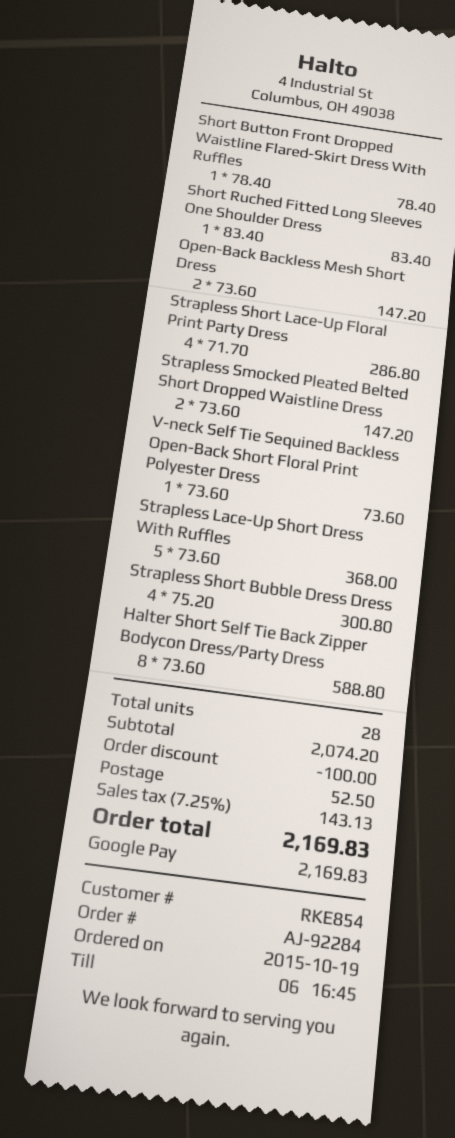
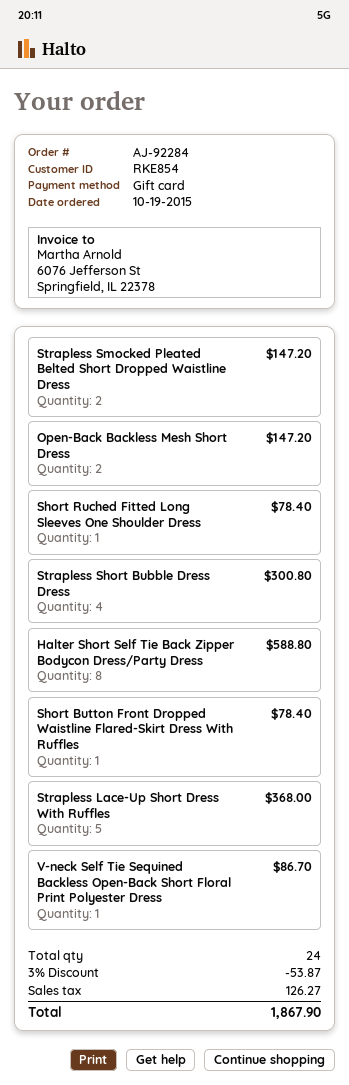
payment method: Google Pay -> gift card
Short Ruched Fitted Long Sleeves One Shoulder Dress: 1 for 83.40 -> 1 for 78.40
Strapless Short Lace-Up Floral Print Party Dress: 4 for 286.80 -> none
V-neck Self Tie Sequined Backless Open-Back Short Floral Print Polyester Dress: 1 for 73.60 -> 1 for 86.70
total quantity: 28 -> 24
discount: 100.00 -> 53.87
shipping: 52.50 -> none
tax: 143.13 -> 126.27
total: 2169.83 -> 1867.90

